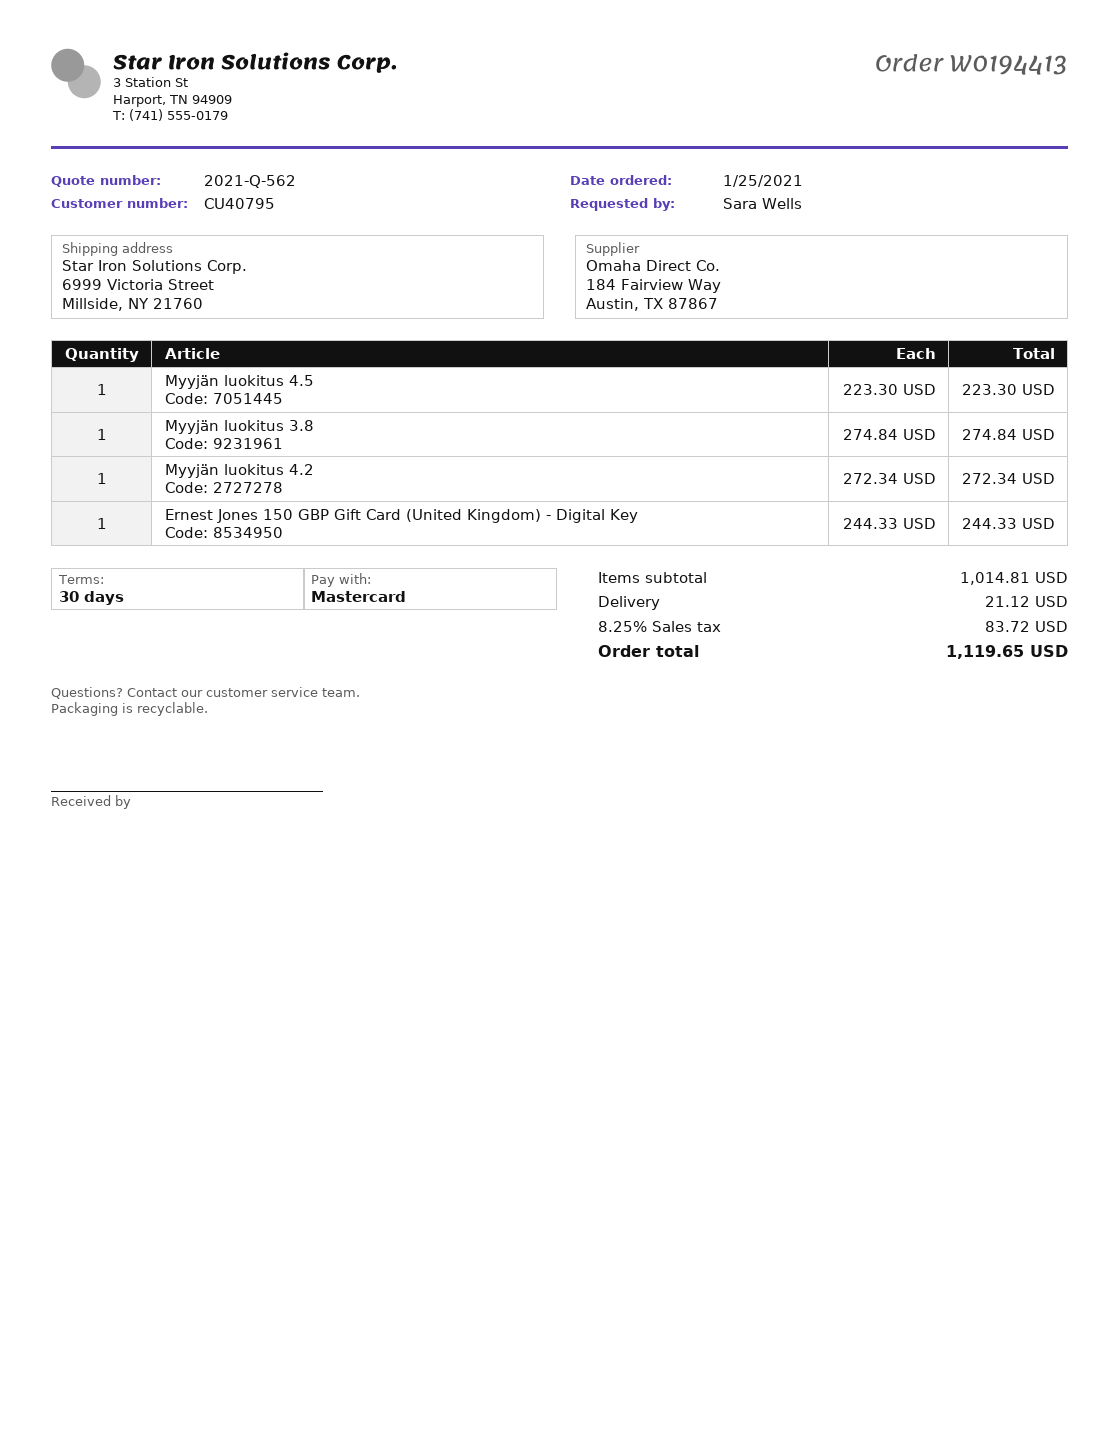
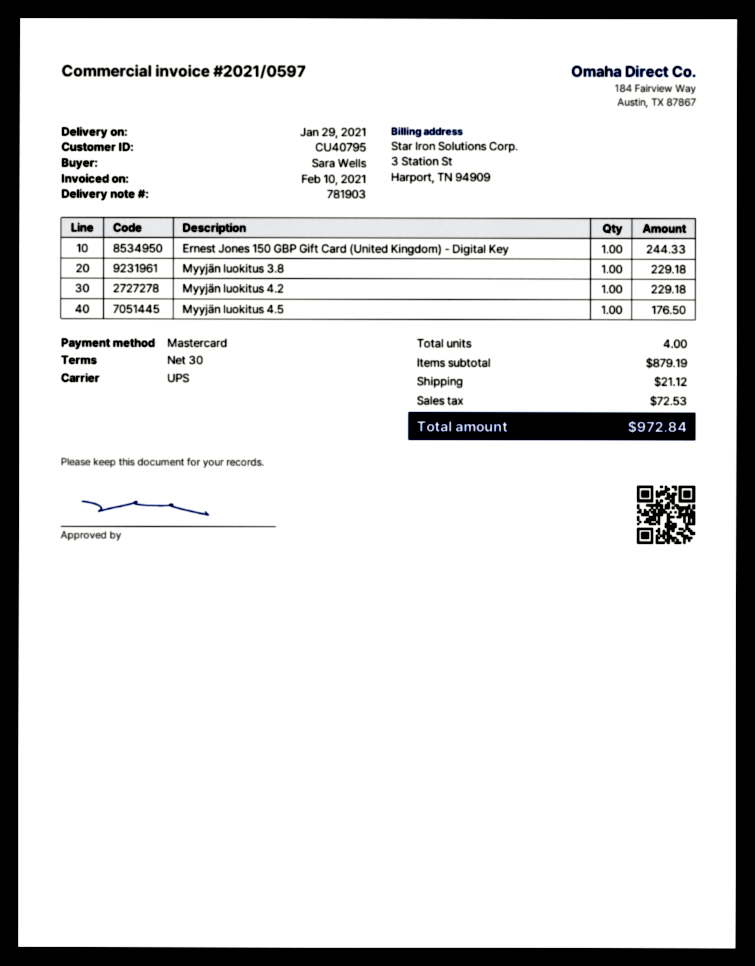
Myyjän luokitus 4.5: 1 for 223.30 -> 1 for 176.50
Myyjän luokitus 3.8: 1 for 274.84 -> 1 for 229.18
Myyjän luokitus 4.2: 1 for 272.34 -> 1 for 229.18
subtotal: 1014.81 -> 879.19
tax: 83.72 -> 72.53
total: 1119.65 -> 972.84

